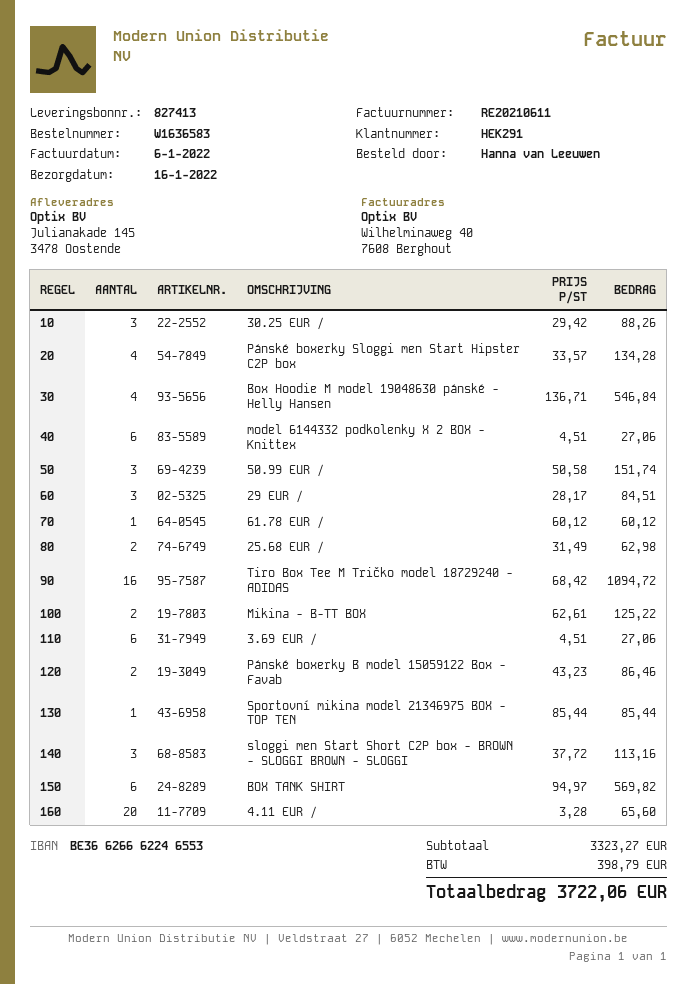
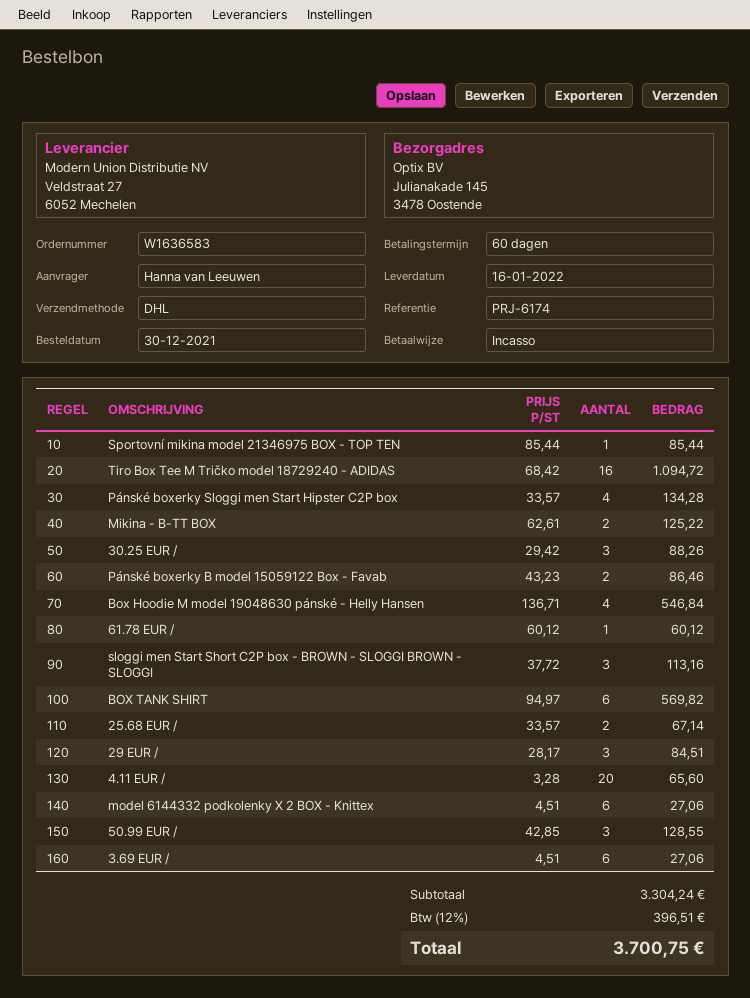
50.99 EUR /: 3 x 50.58 = 151.74 -> 3 x 42.85 = 128.55
25.68 EUR /: 2 x 31.49 = 62.98 -> 2 x 33.57 = 67.14
subtotal: 3323.27 -> 3304.24
tax: 398.79 -> 396.51
total: 3722.06 -> 3700.75

